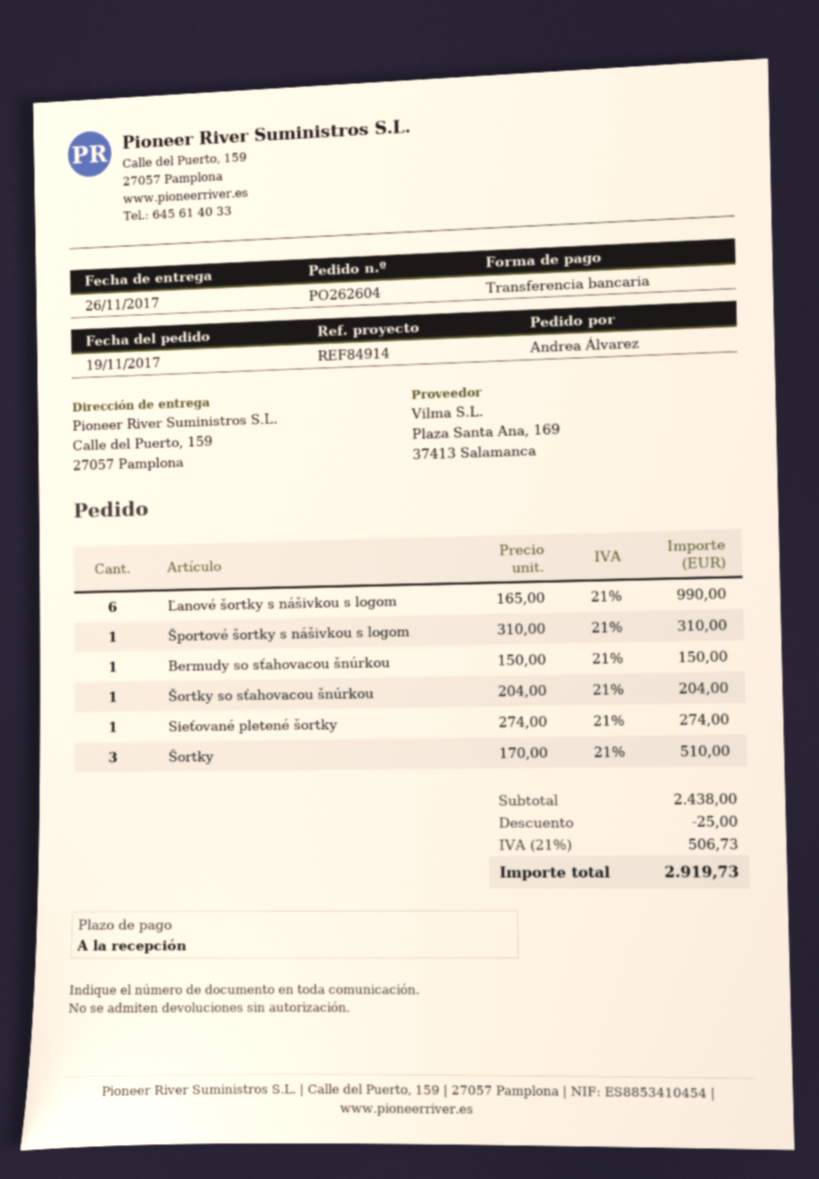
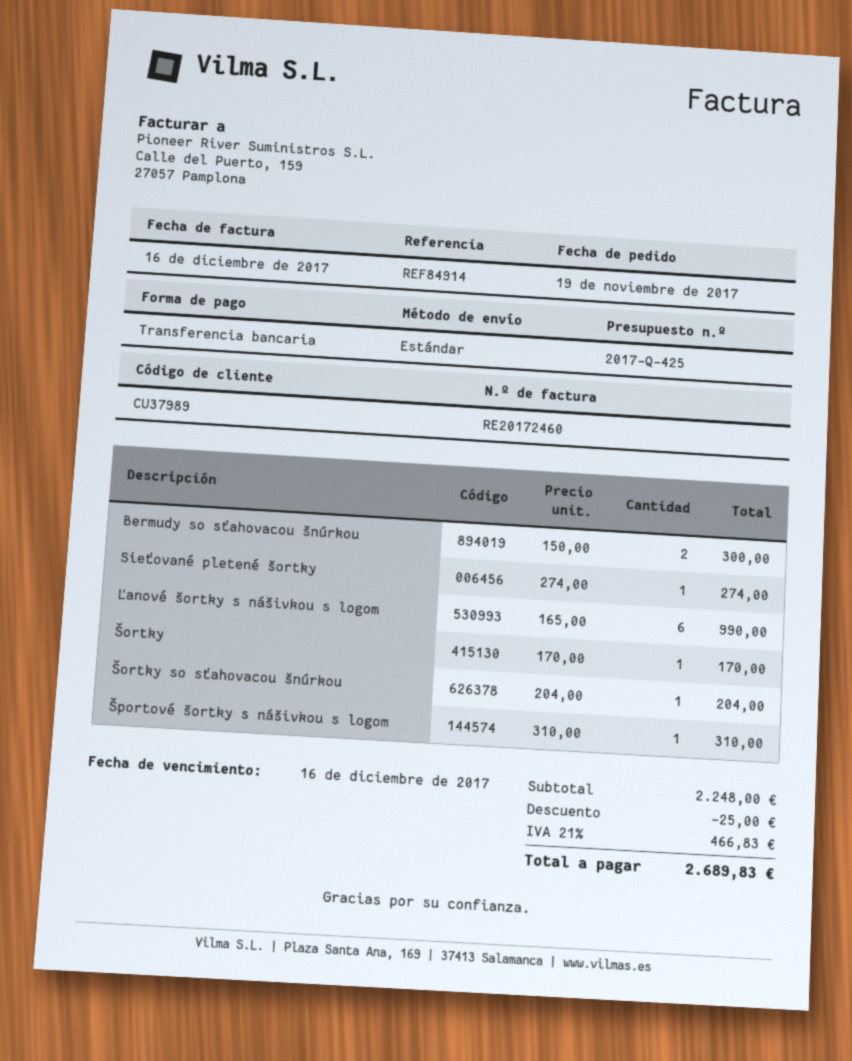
Bermudy so sťahovacou šnúrkou: 1 x 150.00 = 150.00 -> 2 x 150.00 = 300.00
Šortky: 3 x 170.00 = 510.00 -> 1 x 170.00 = 170.00
subtotal: 2438.00 -> 2248.00
tax: 21% = 506.73 -> 21% = 466.83
total: 2919.73 -> 2689.83

